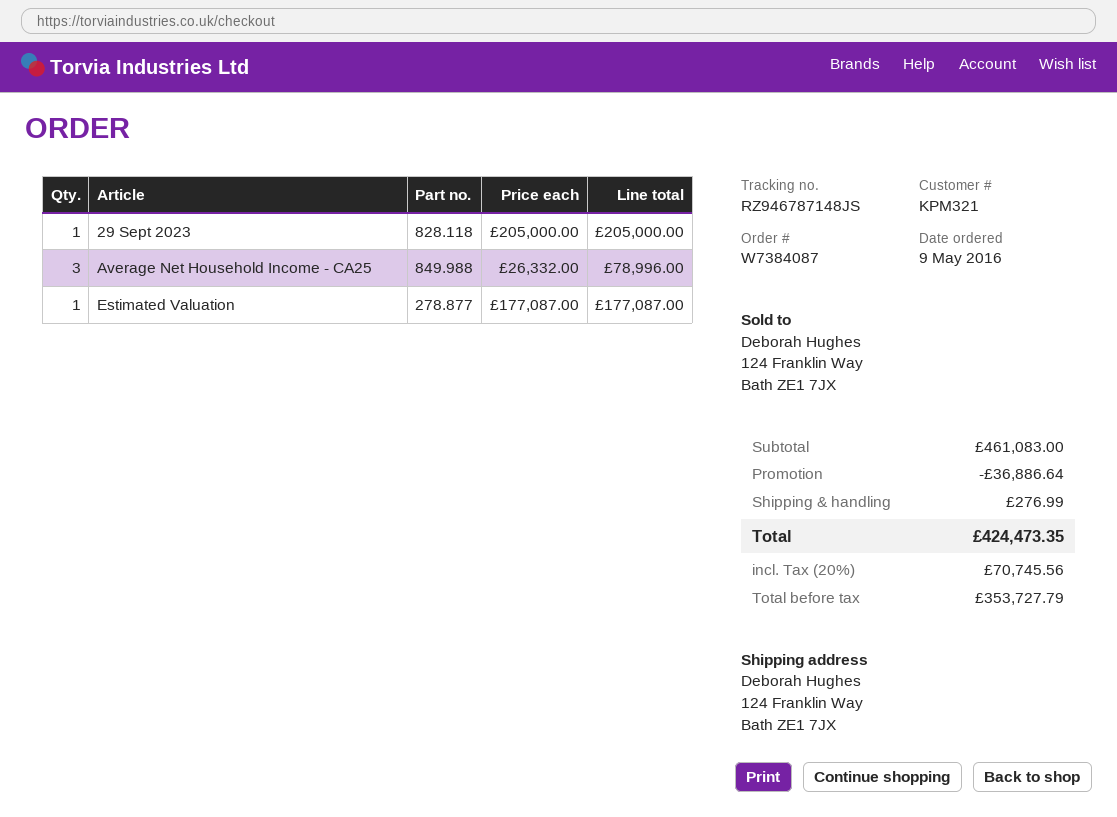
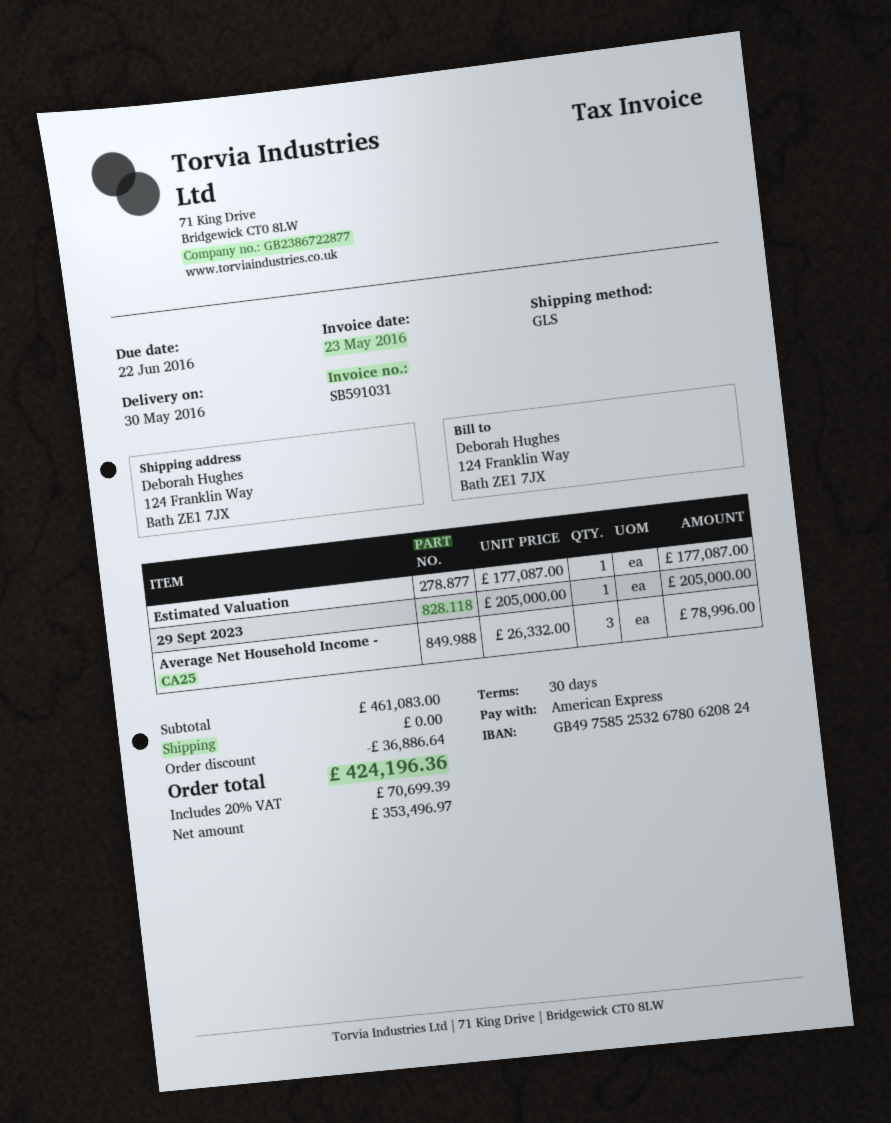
shipping: 276.99 -> 0.00
net: 353727.79 -> 353496.97
tax: 20% = 70745.56 -> 20% = 70699.39
total: 424473.35 -> 424196.36

